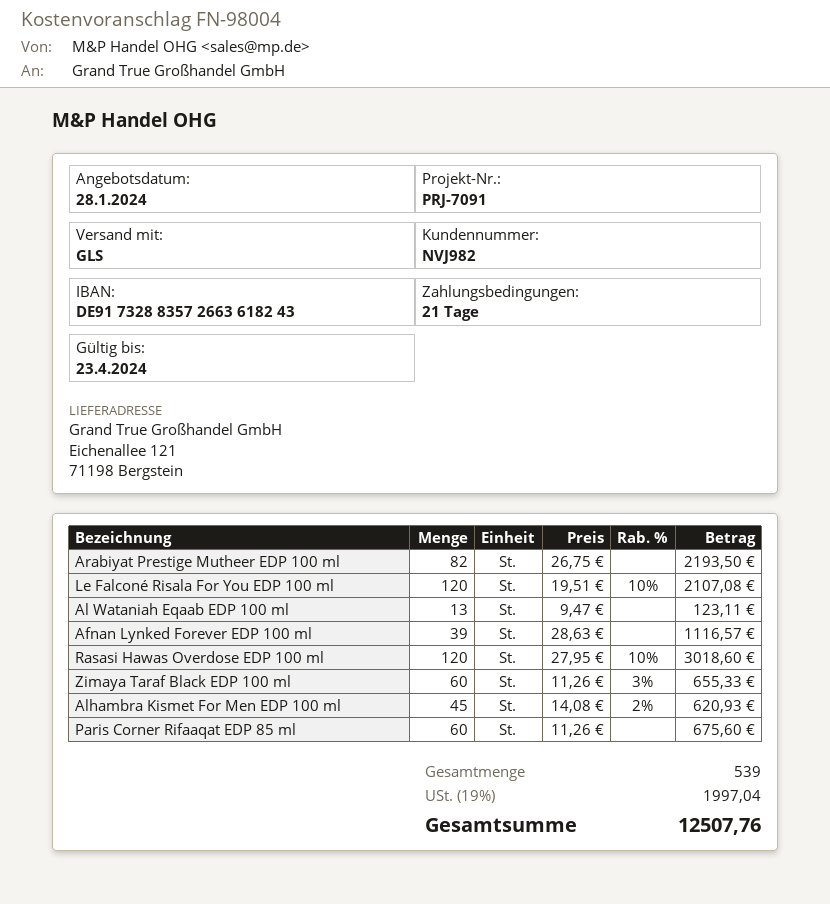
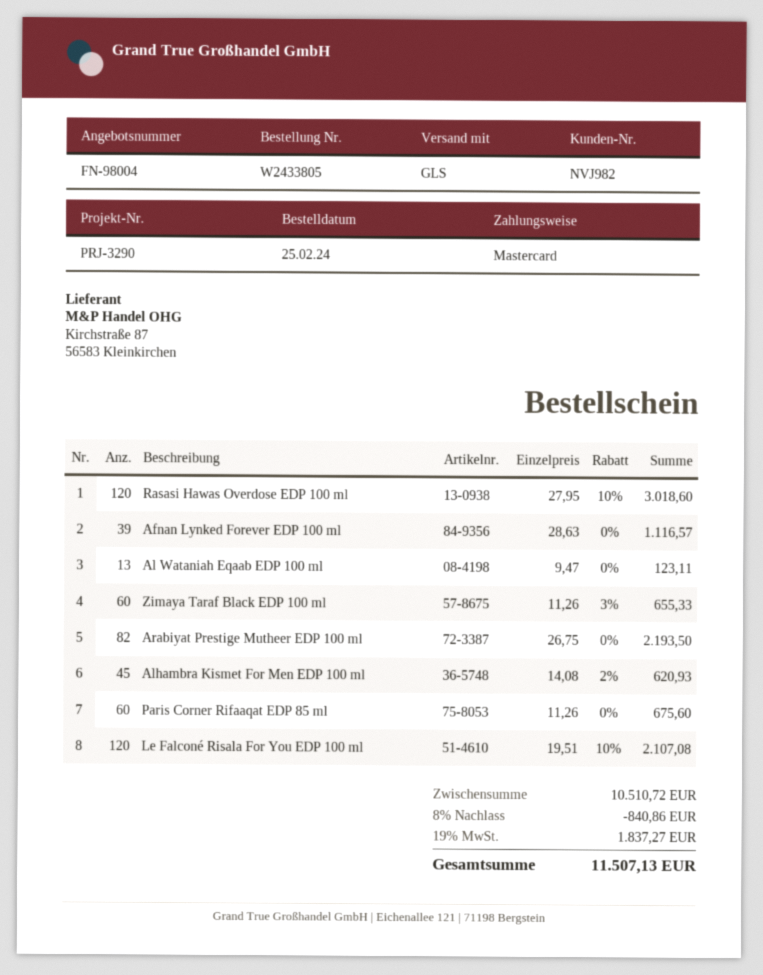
reference: PRJ-7091 -> PRJ-3290
discount: none -> 8% = 840.86
tax: 19% = 1997.04 -> 19% = 1837.27
total: 12507.76 -> 11507.13

